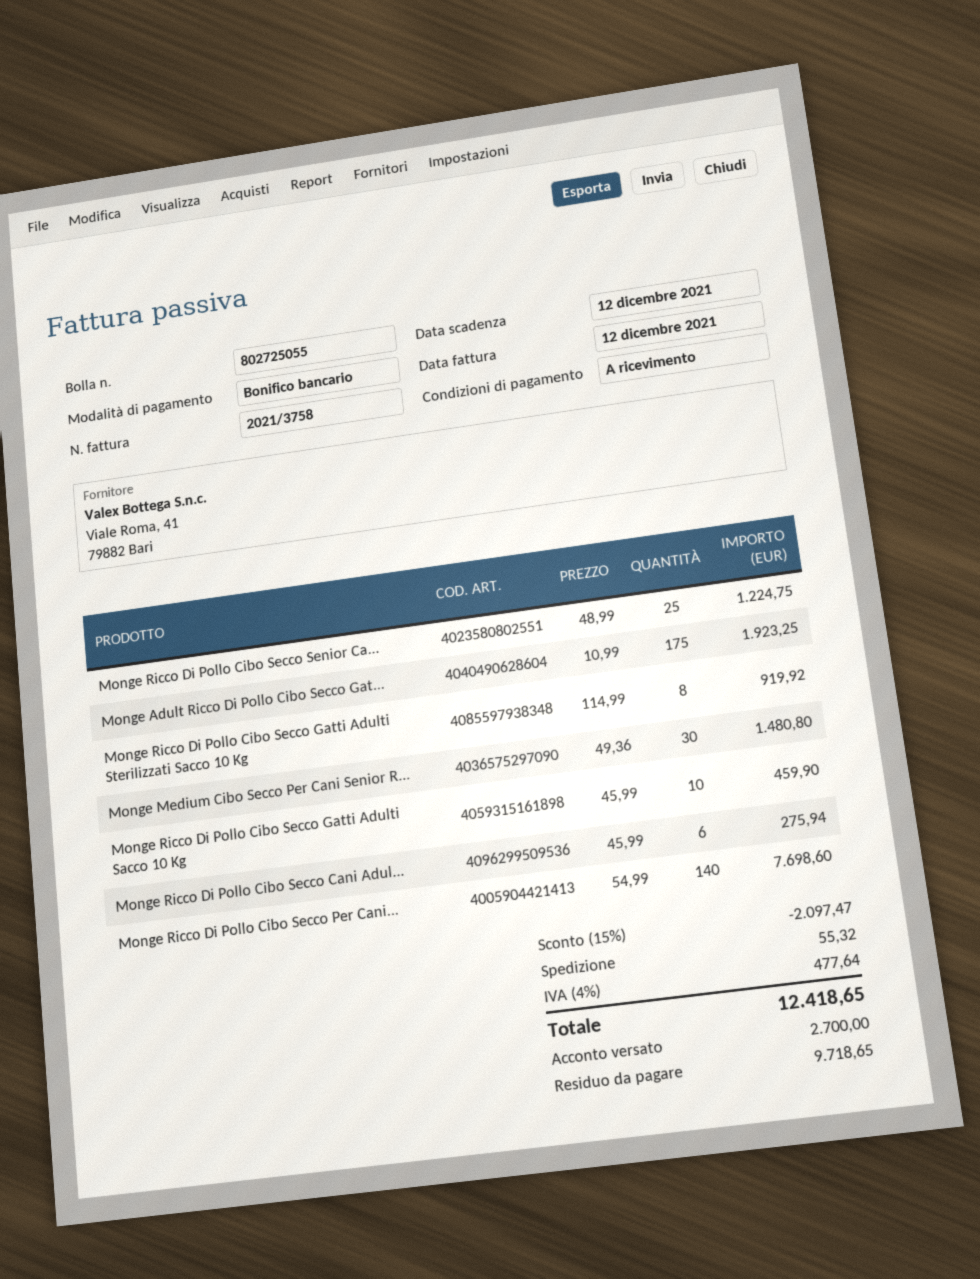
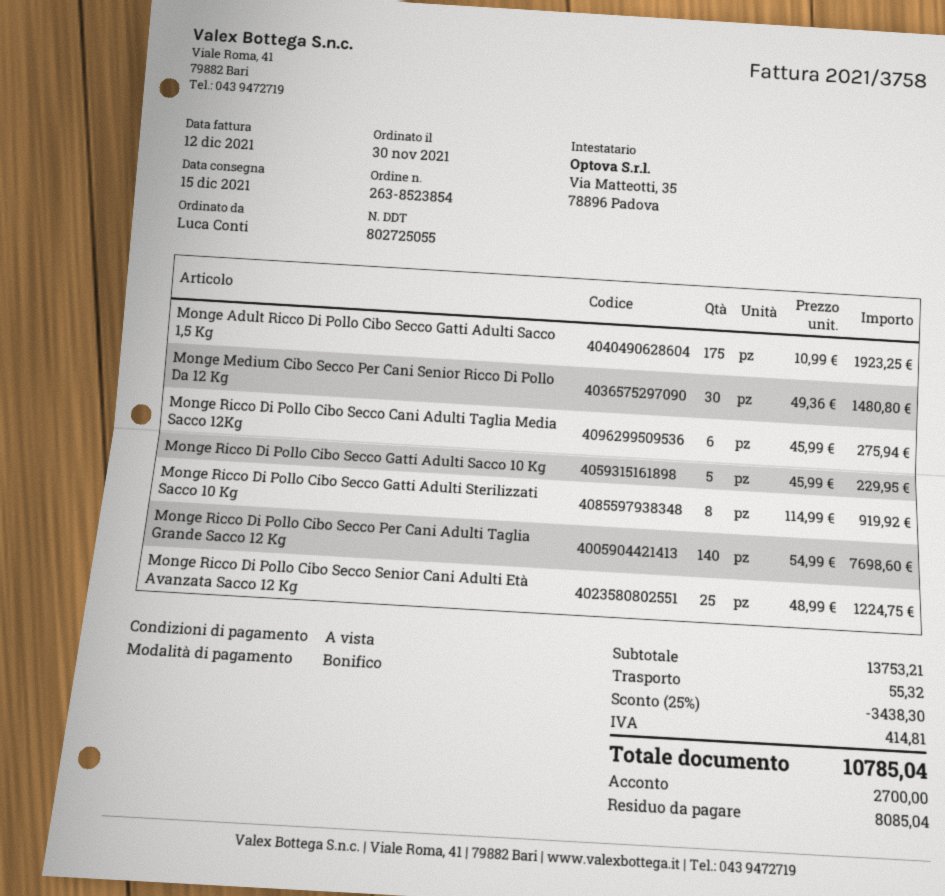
Monge Ricco Di Pollo Cibo Secco Gatti Adulti Sacco 10 Kg: 10 x 45.99 = 459.90 -> 5 x 45.99 = 229.95
discount: 15% = 2097.47 -> 25% = 3438.30
tax: 477.64 -> 414.81
total: 12418.65 -> 10785.04
balance: 9718.65 -> 8085.04

